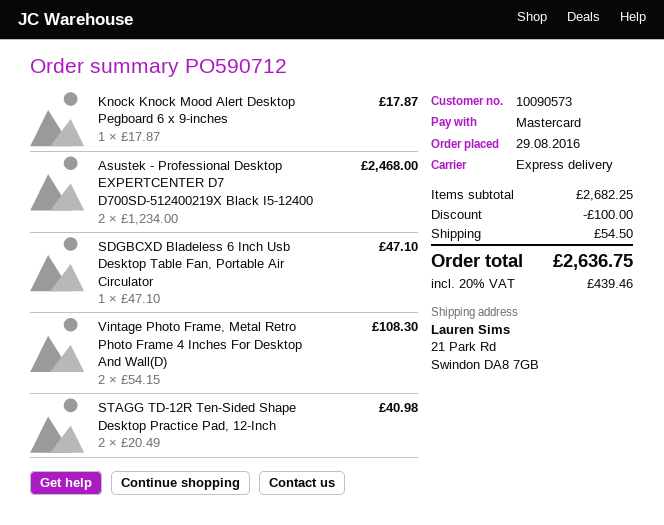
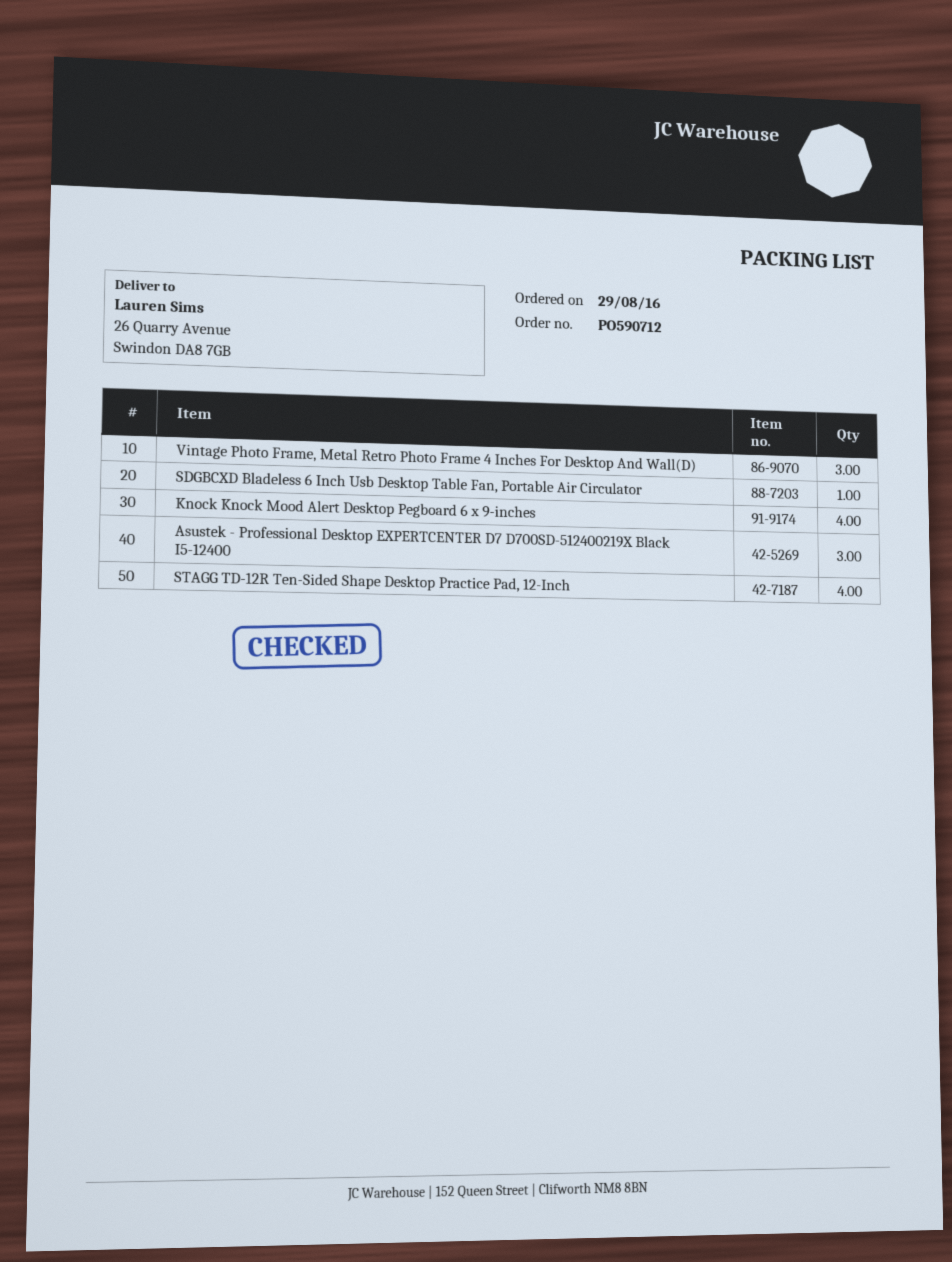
ship to: 21 Park Rd, Swindon DA8 7GB -> 26 Quarry Avenue, Swindon DA8 7GB
Knock Knock Mood Alert Desktop Pegboard 6 x 9-inches: 1 -> 4
Asustek - Professional Desktop EXPERTCENTER D7 D700SD-512400219X Black I5-12400: 2 -> 3
Vintage Photo Frame, Metal Retro Photo Frame 4 Inches For Desktop And Wall(D): 2 -> 3
STAGG TD-12R Ten-Sided Shape Desktop Practice Pad, 12-Inch: 2 -> 4

